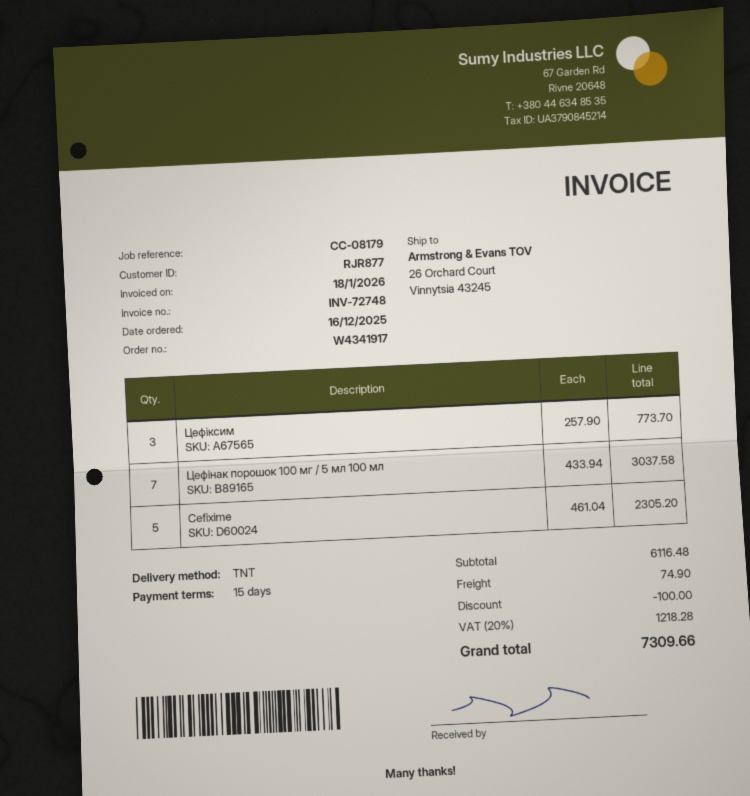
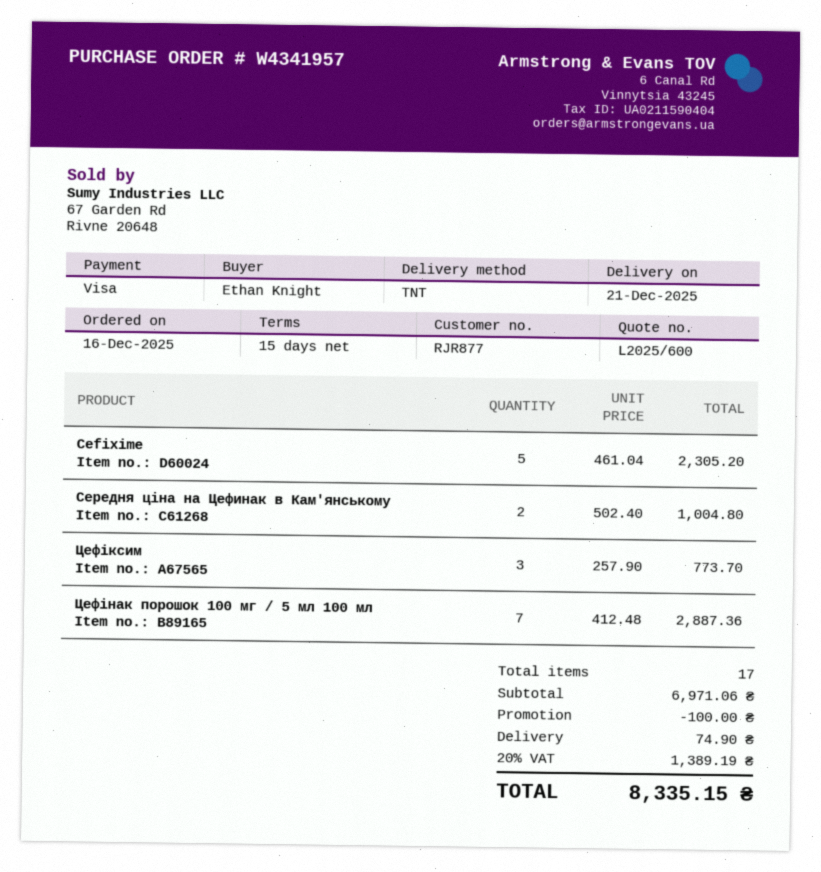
order number: W4341917 -> W4341957
Цефінак порошок 100 мг / 5 мл 100 мл: 7 x 433.94 = 3037.58 -> 7 x 412.48 = 2887.36
Середня ціна на Цефинак в Кам'янському: none -> 2 x 502.40 = 1004.80
subtotal: 6116.48 -> 6971.06
tax: 20% = 1218.28 -> 20% = 1389.19
total: 7309.66 -> 8335.15

